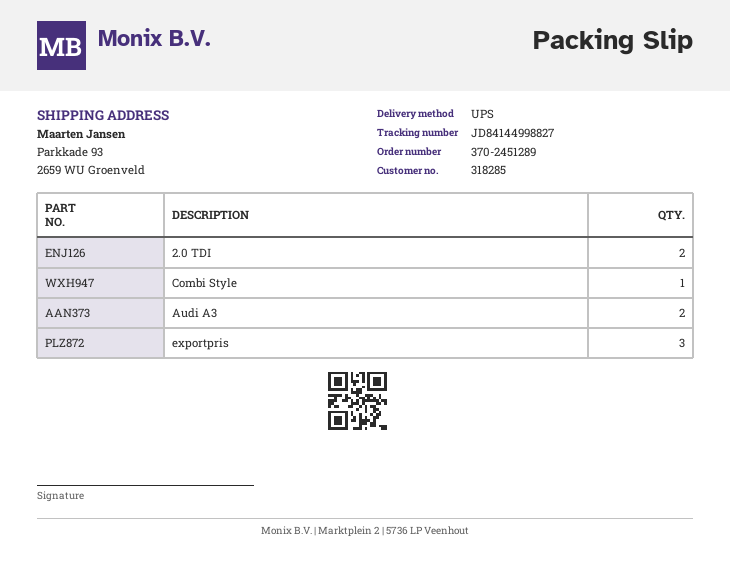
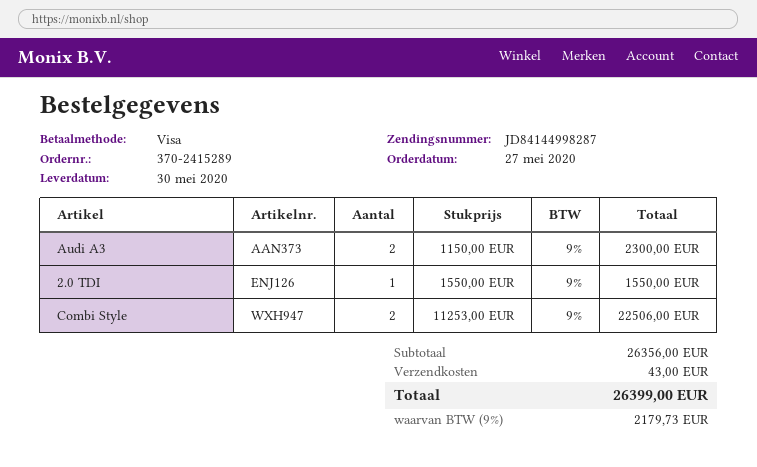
order number: 370-2451289 -> 370-2415289
tracking number: JD84144998827 -> JD84144998287
2.0 TDI: 2 -> 1
Combi Style: 1 -> 2
exportpris: 3 -> none

